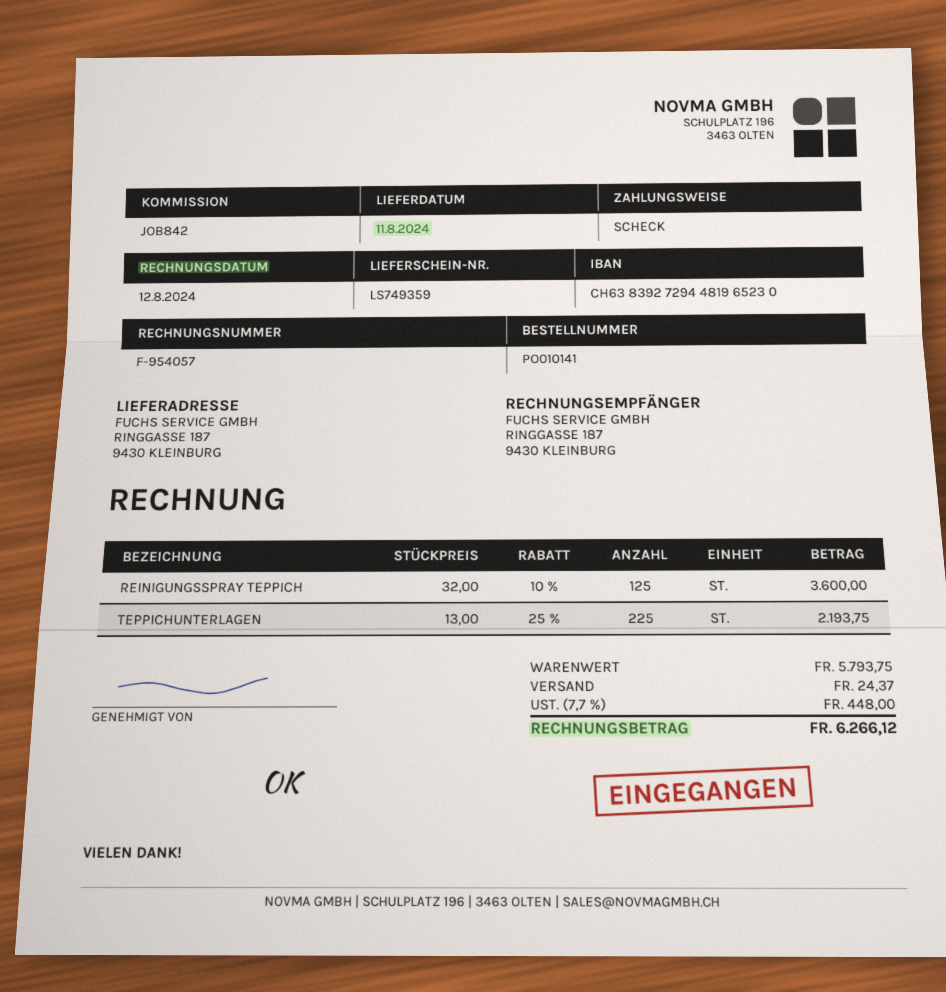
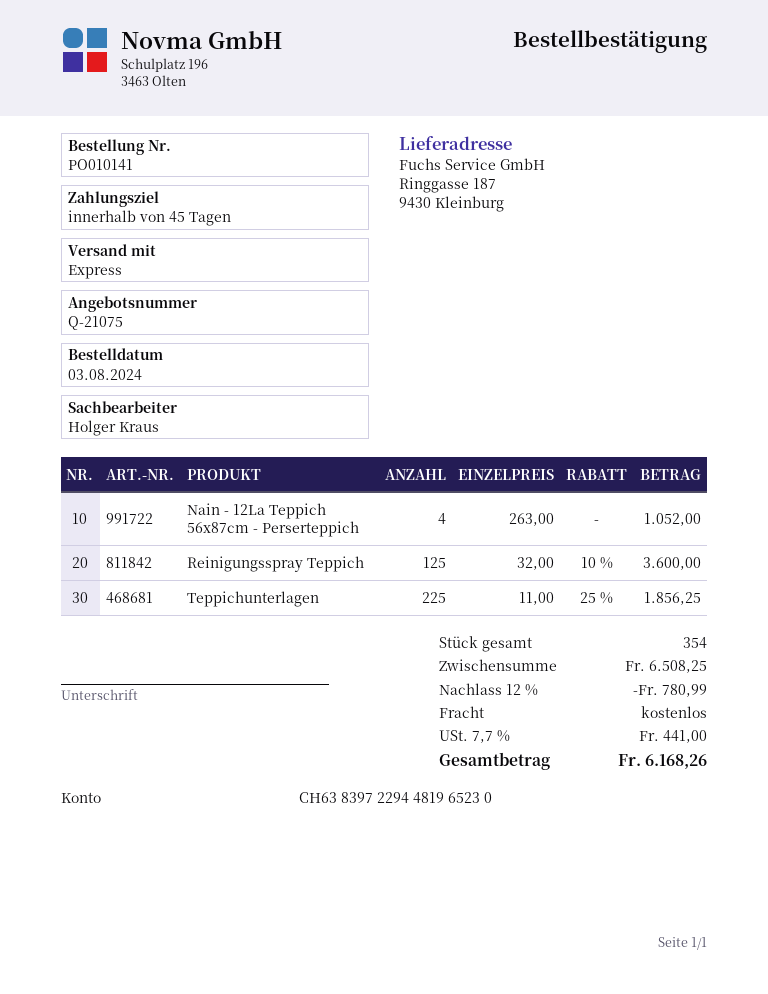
bank account: CH6383927294481965230 -> CH6383972294481965230
TEPPICHUNTERLAGEN: 225 x 13.00 - 25% = 2193.75 -> 225 x 11.00 - 25% = 1856.25
Nain - 12La Teppich 56x87cm - Perserteppich: none -> 4 x 263.00 = 1052.00
subtotal: 5793.75 -> 6508.25
discount: none -> 12% = 780.99
shipping: 24.37 -> 0.00
tax: 7.7% = 448.00 -> 7.7% = 441.00
total: 6266.12 -> 6168.26

